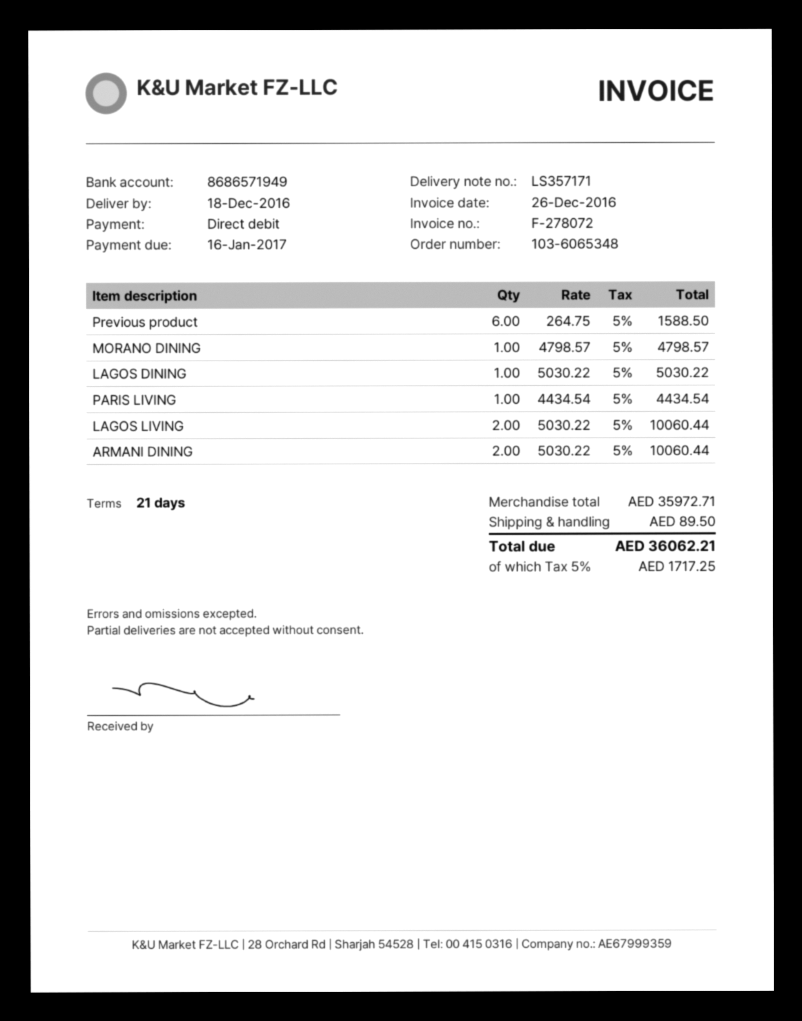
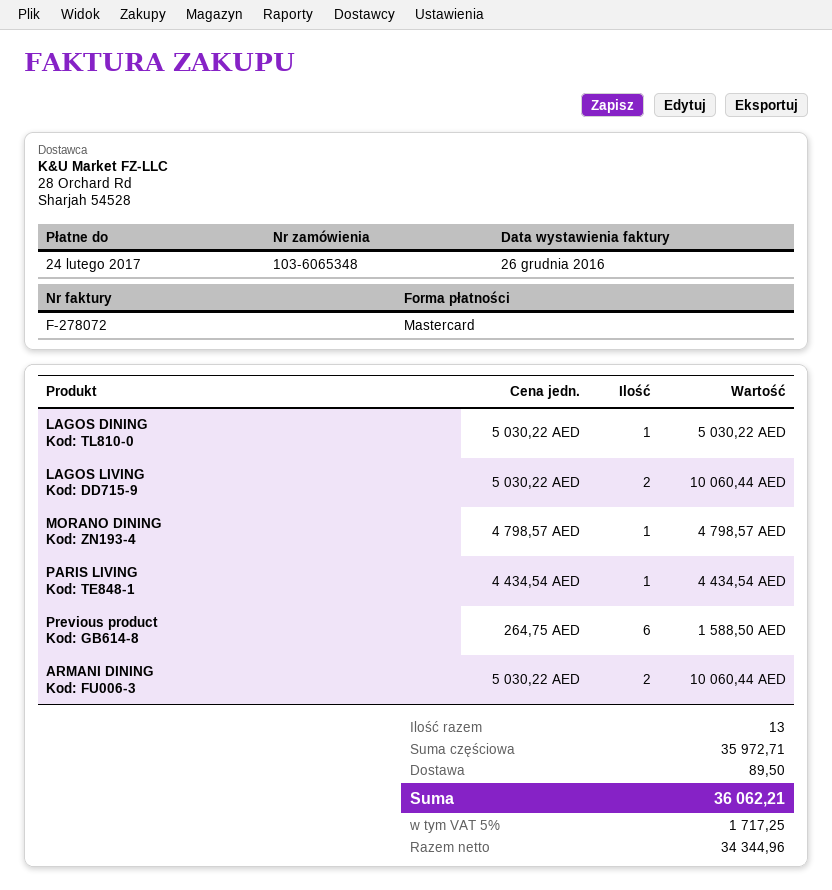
due date: 2017-01-16 -> 2017-02-24
payment method: direct debit -> Mastercard

